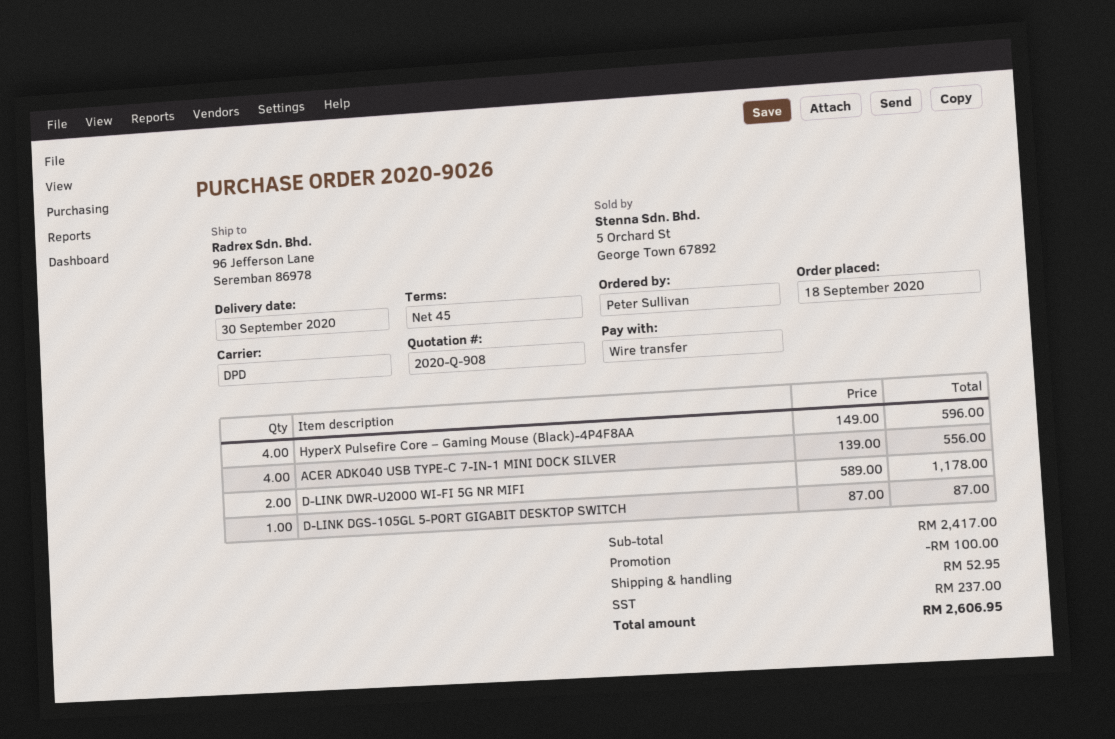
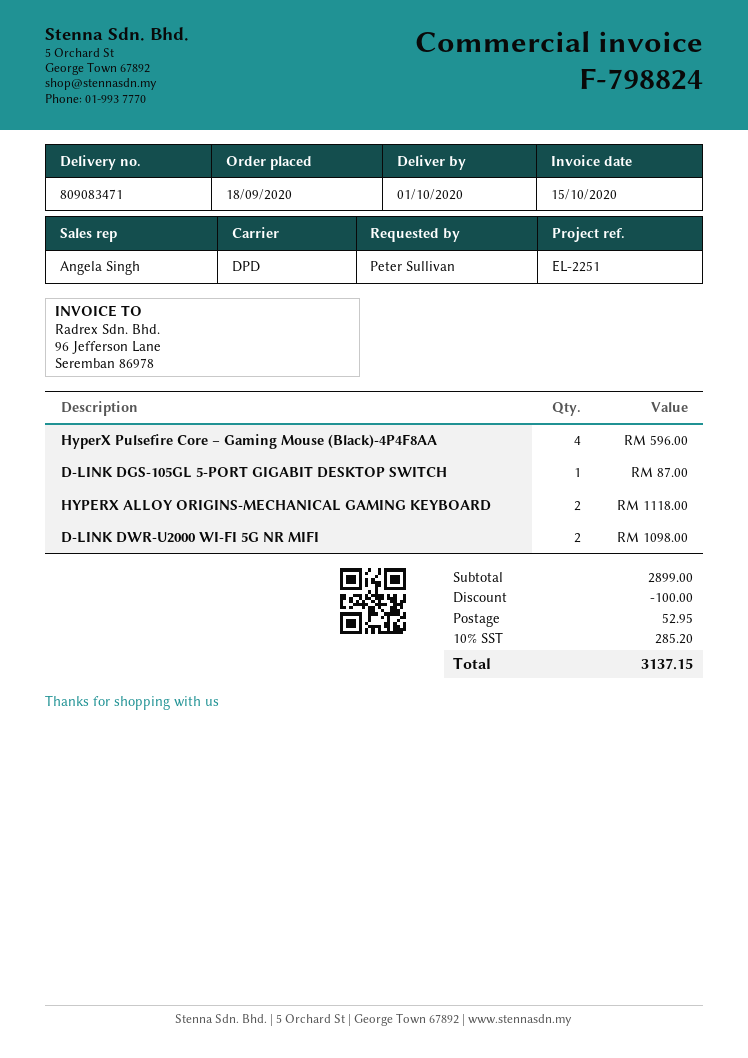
delivery date: 2020-09-30 -> 2020-10-01
ACER ADK040 USB TYPE-C 7-IN-1 MINI DOCK SILVER: 4 for 556.00 -> none
D-LINK DWR-U2000 WI-FI 5G NR MIFI: 2 for 1178.00 -> 2 for 1098.00
HYPERX ALLOY ORIGINS-MECHANICAL GAMING KEYBOARD: none -> 2 for 1118.00
subtotal: 2417.00 -> 2899.00
tax: 237.00 -> 285.20
total: 2606.95 -> 3137.15

